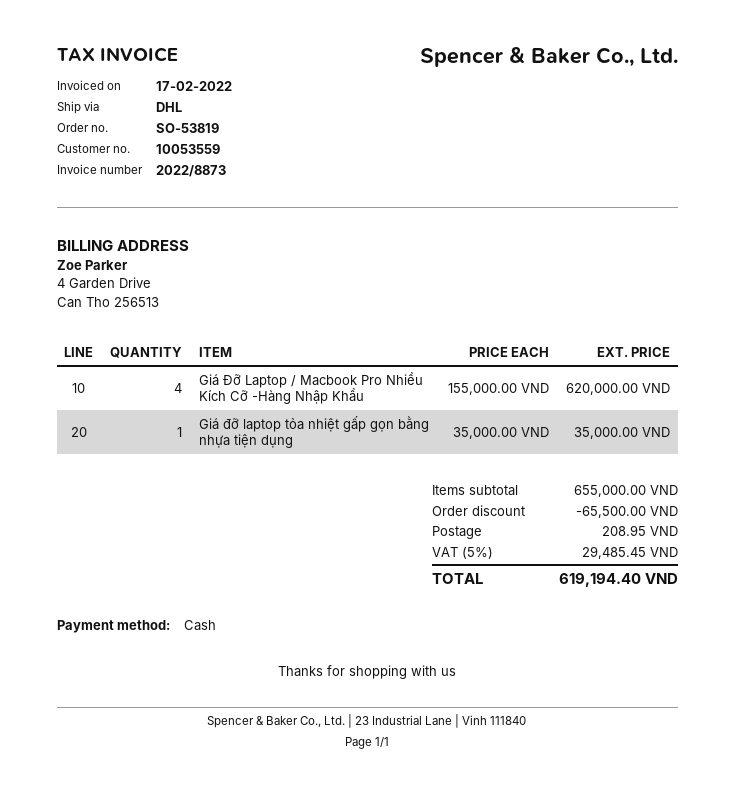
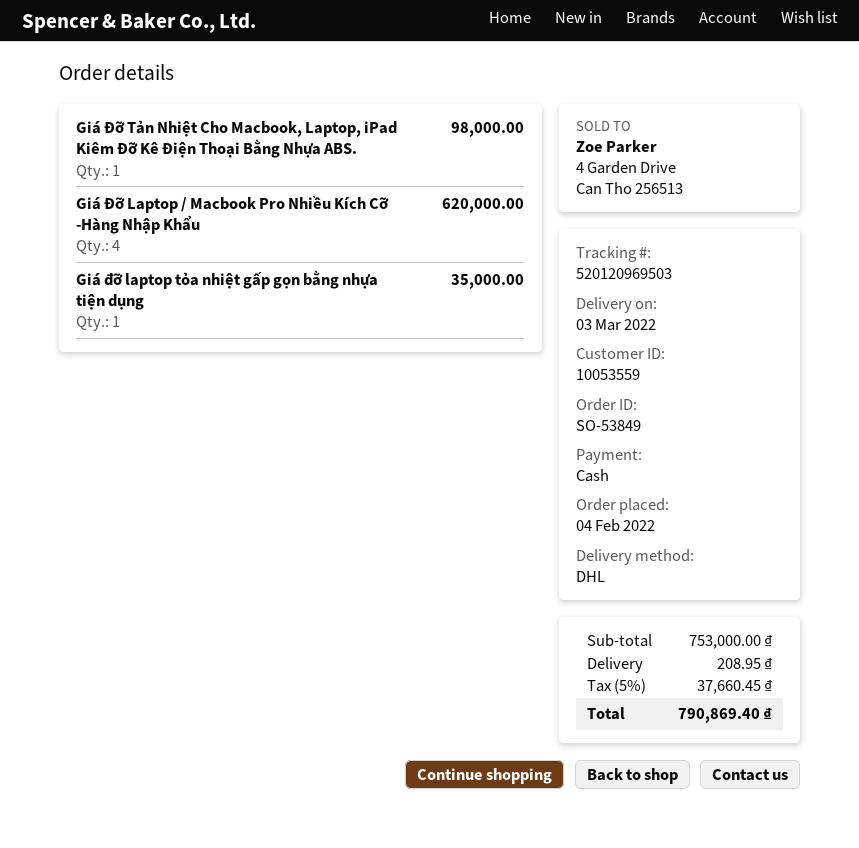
order number: SO-53819 -> SO-53849
Giá Đỡ Tản Nhiệt Cho Macbook, Laptop, iPad Kiêm Đỡ Kê Điện Thoại Bằng Nhựa ABS.: none -> 1 for 98000.00
subtotal: 655000.00 -> 753000.00
discount: 65500.00 -> none
tax: 5% = 29485.45 -> 5% = 37660.45
total: 619194.40 -> 790869.40

